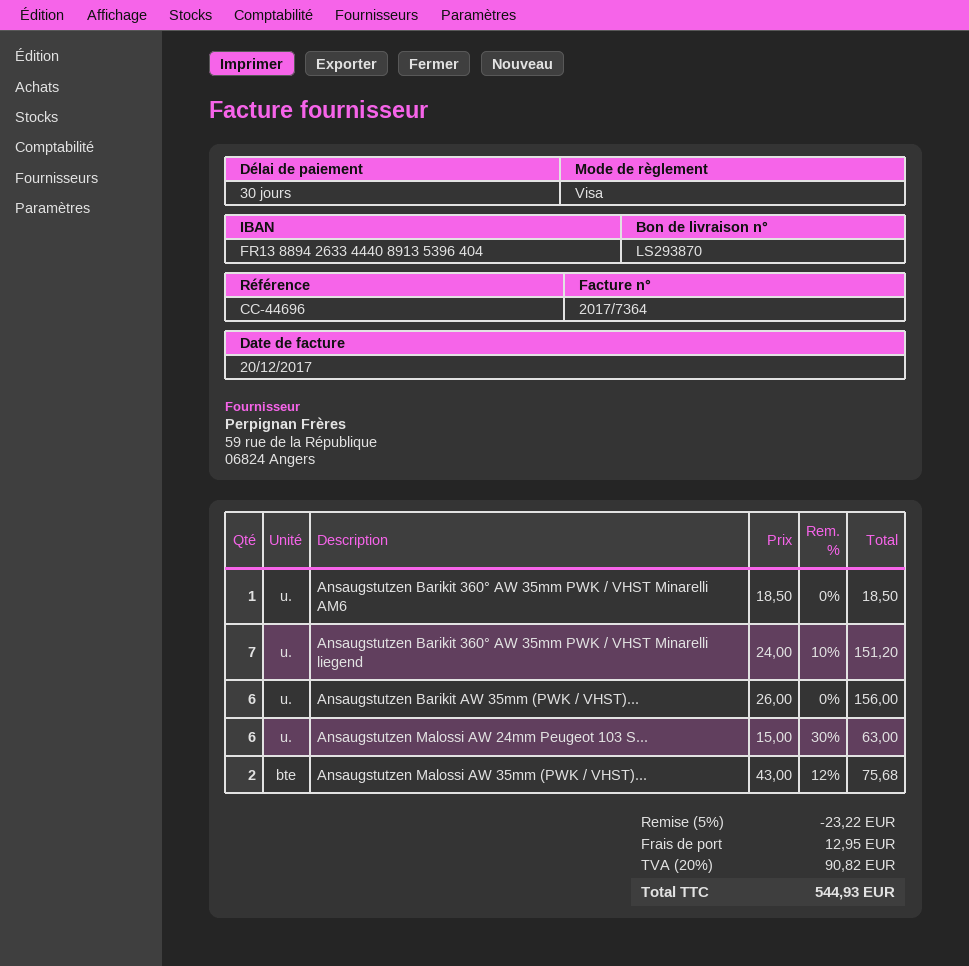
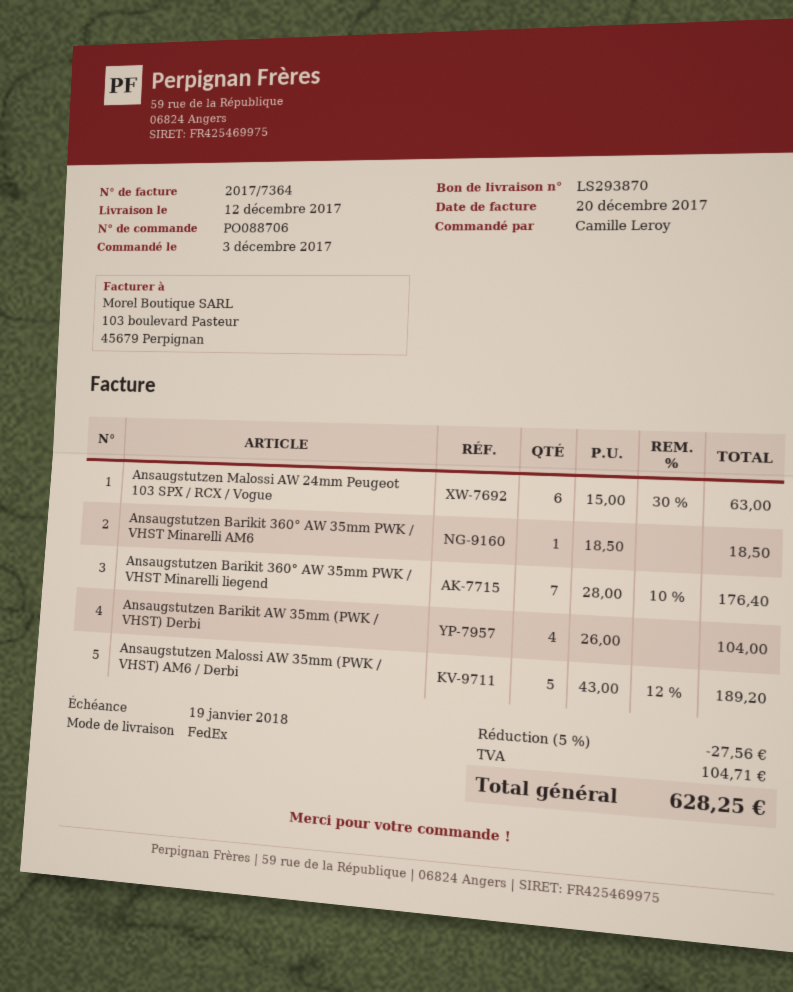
Ansaugstutzen Barikit 360° AW 35mm PWK / VHST Minarelli liegend: 7 x 24.00 - 10% = 151.20 -> 7 x 28.00 - 10% = 176.40
Ansaugstutzen Barikit AW 35mm (PWK / VHST)...: 6 x 26.00 = 156.00 -> 4 x 26.00 = 104.00
Ansaugstutzen Malossi AW 35mm (PWK / VHST)...: 2 x 43.00 - 12% = 75.68 -> 5 x 43.00 - 12% = 189.20
discount: 5% = 23.22 -> 5% = 27.56
shipping: 12.95 -> none
tax: 90.82 -> 104.71
total: 544.93 -> 628.25

